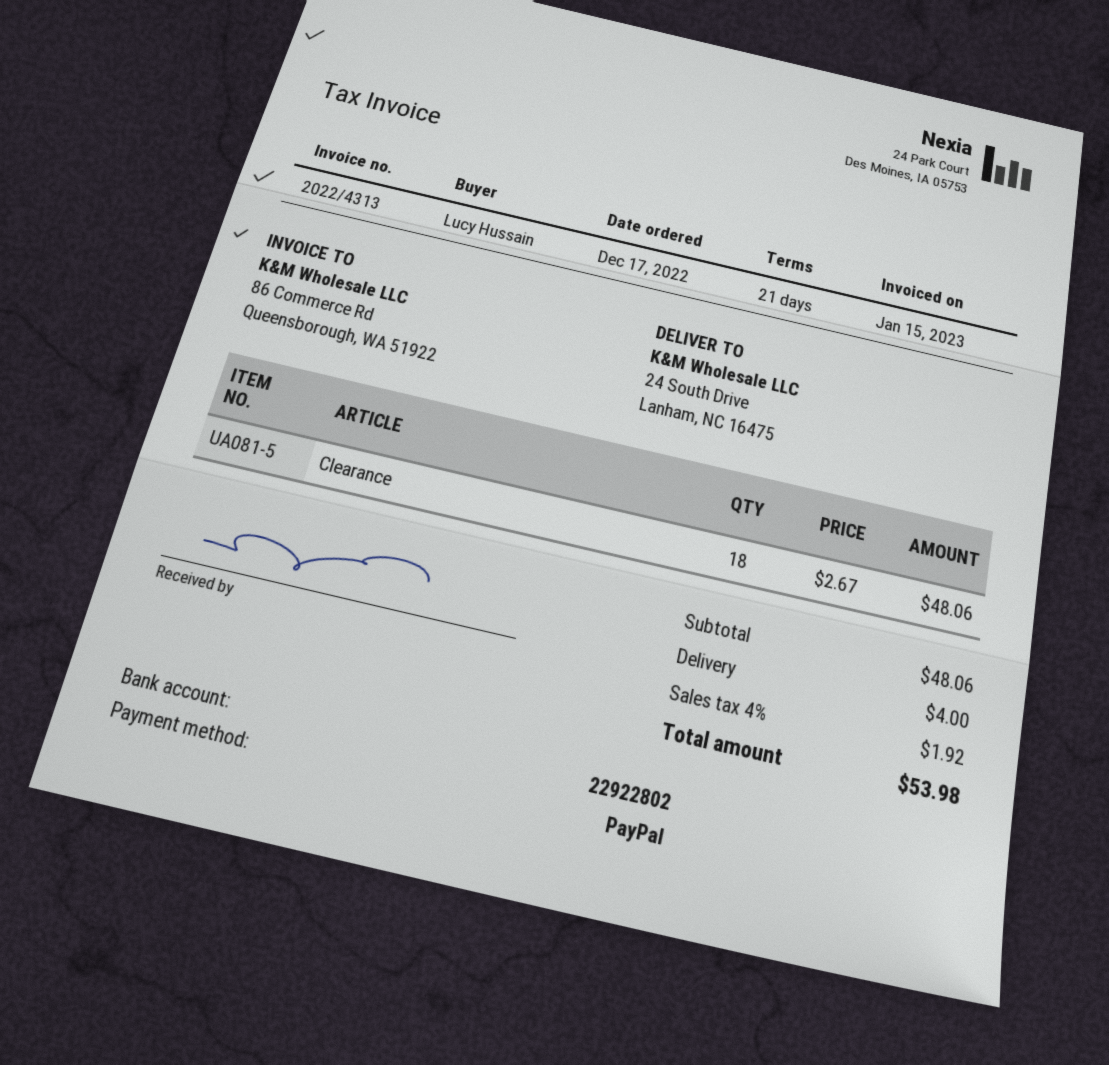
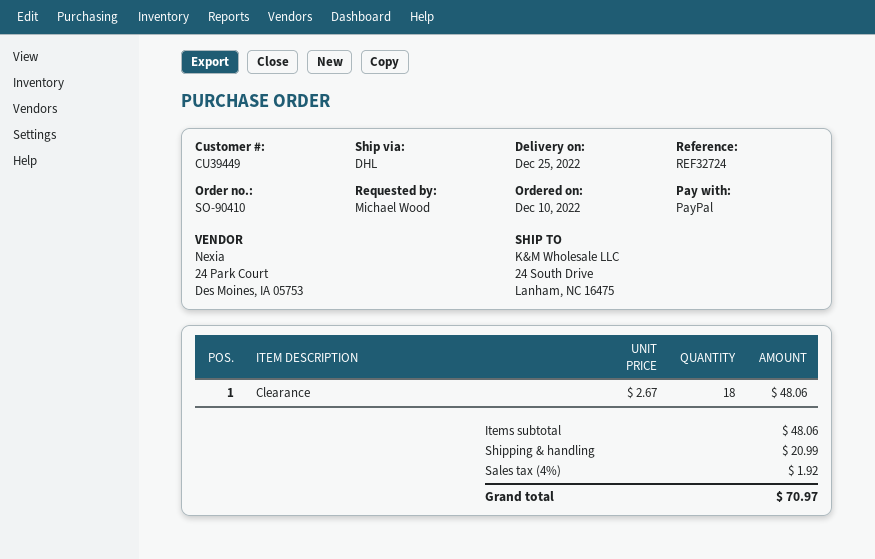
order date: 2022-12-17 -> 2022-12-10
ordered by: Lucy Hussain -> Michael Wood
shipping: 4.00 -> 20.99
total: 53.98 -> 70.97

